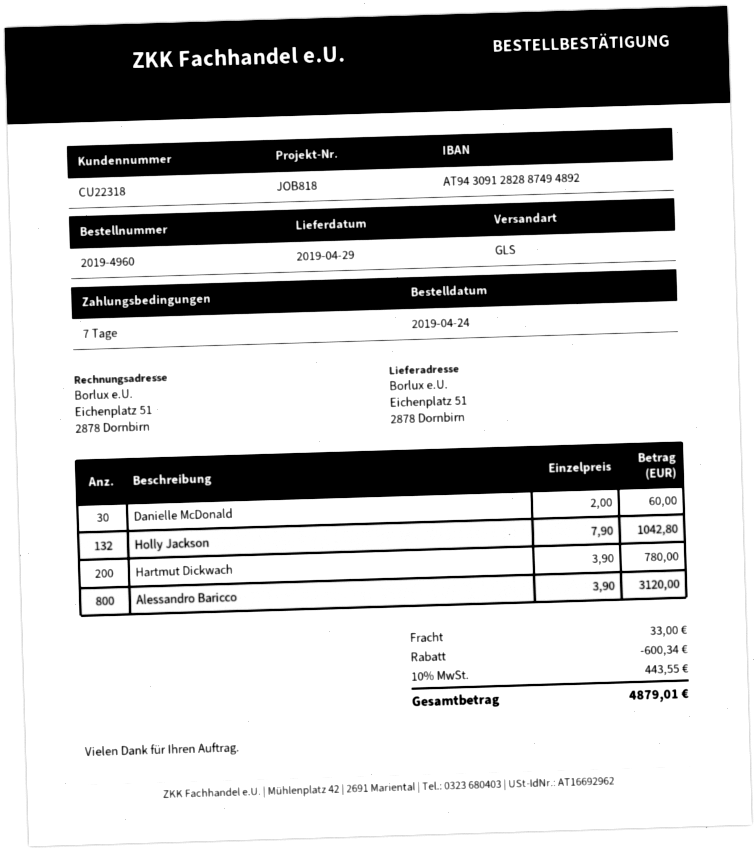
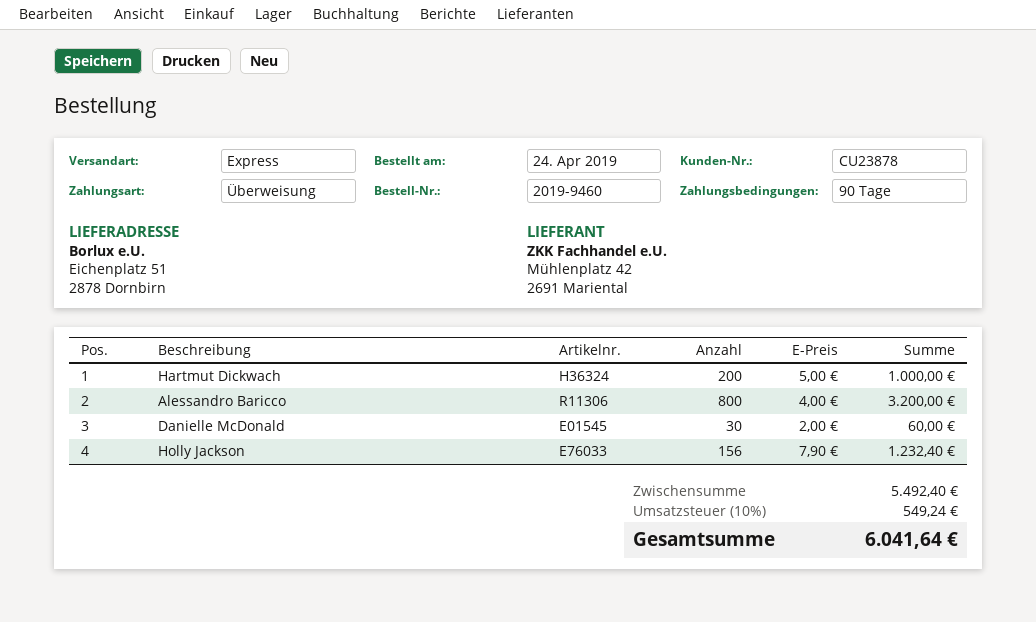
order number: 2019-4960 -> 2019-9460
payment terms: 7 days -> 90 days
customer number: CU22318 -> CU23878
shipping method: GLS -> express
Holly Jackson: 132 x 7.90 = 1042.80 -> 156 x 7.90 = 1232.40
Hartmut Dickwach: 200 x 3.90 = 780.00 -> 200 x 5.00 = 1000.00
Alessandro Baricco: 800 x 3.90 = 3120.00 -> 800 x 4.00 = 3200.00
discount: 600.34 -> none
shipping: 33.00 -> none
tax: 10% = 443.55 -> 10% = 549.24
total: 4879.01 -> 6041.64

